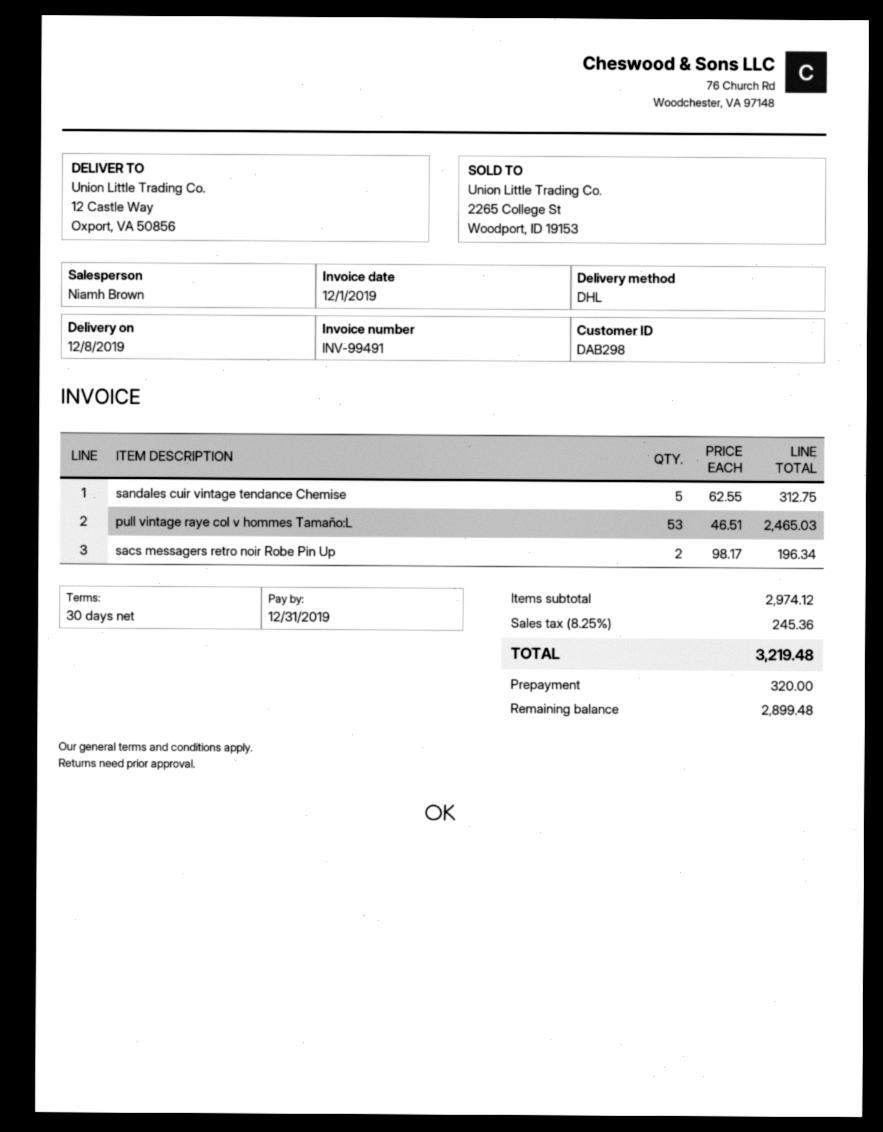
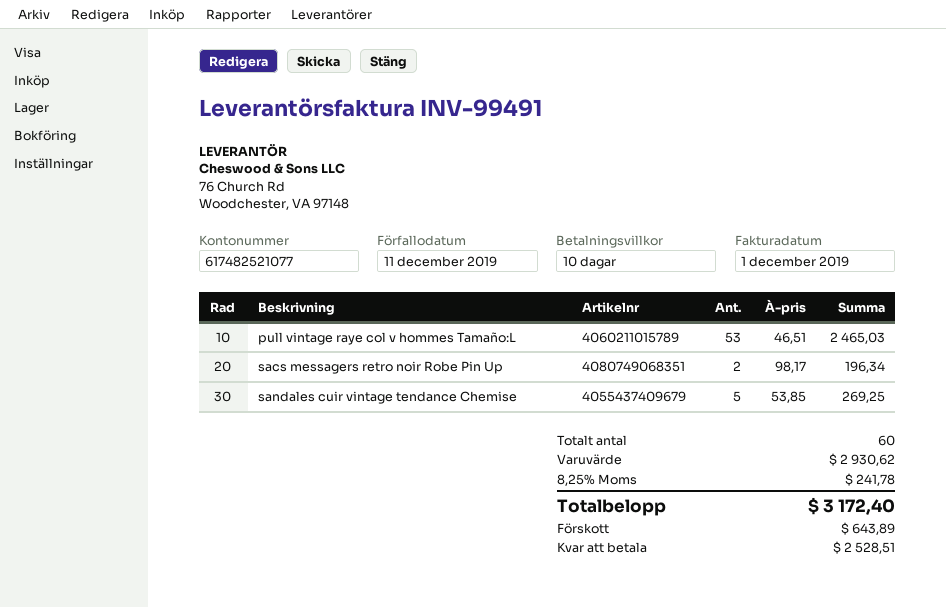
payment terms: 30 days -> 10 days
due date: 2019-12-31 -> 2019-12-11
sandales cuir vintage tendance Chemise: 5 x 62.55 = 312.75 -> 5 x 53.85 = 269.25
subtotal: 2974.12 -> 2930.62
tax: 8.25% = 245.36 -> 8.25% = 241.78
total: 3219.48 -> 3172.40
deposit: 320.00 -> 643.89
balance: 2899.48 -> 2528.51

